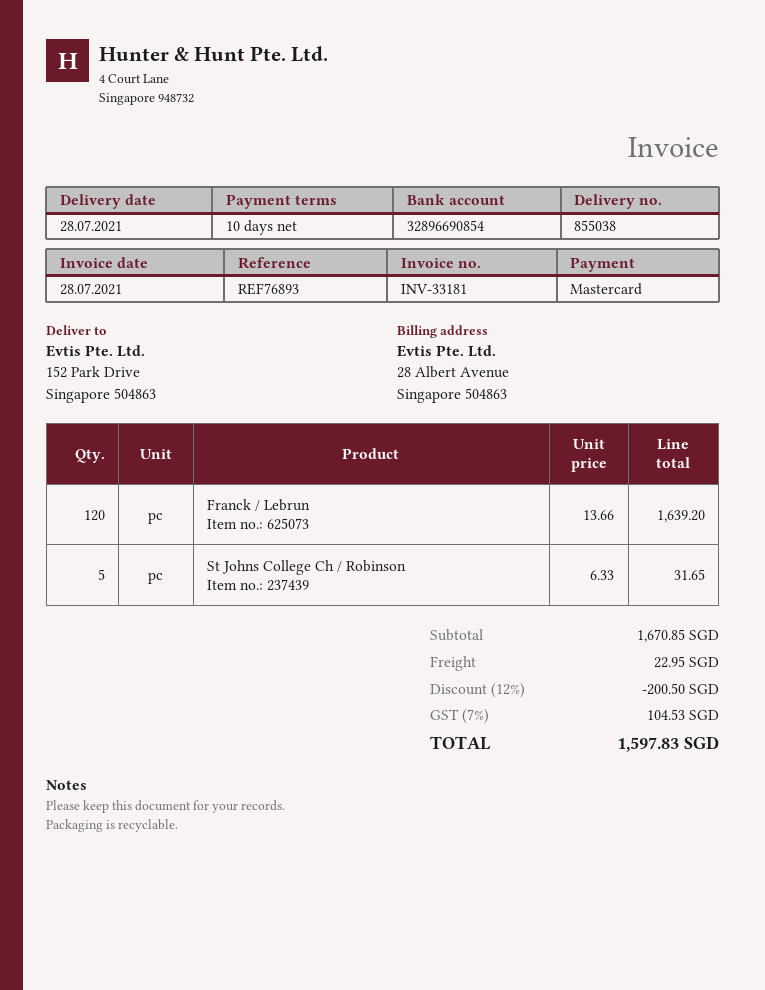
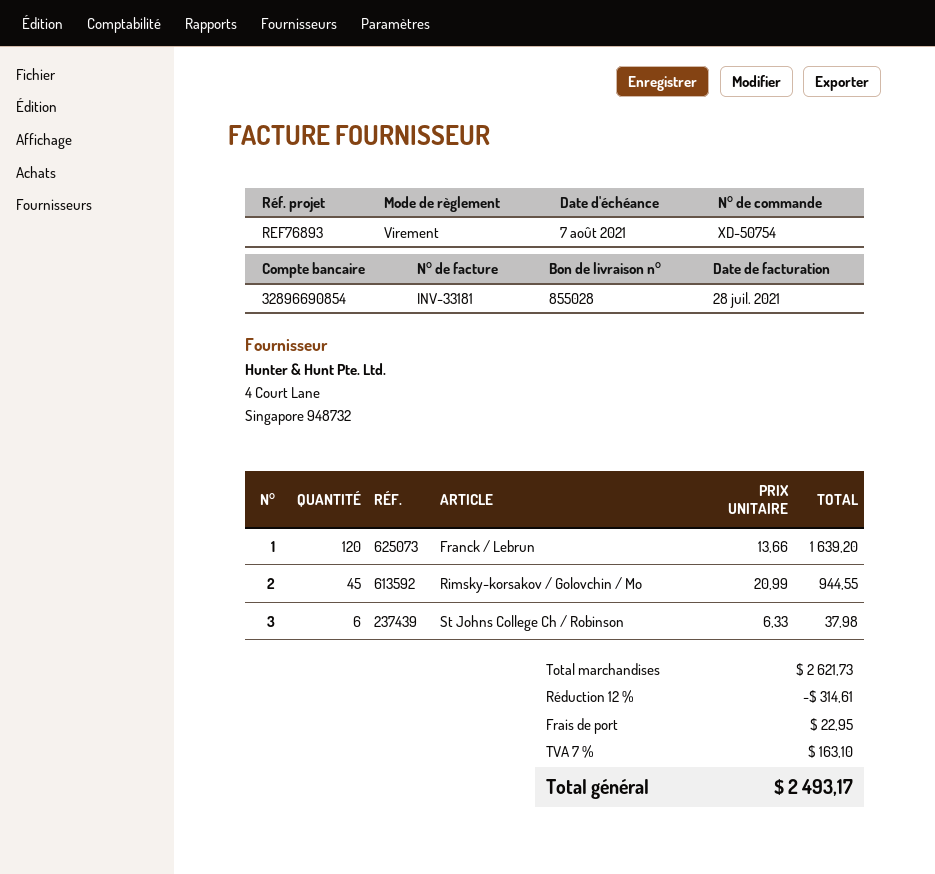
delivery note number: 855038 -> 855028
payment method: Mastercard -> bank transfer
St Johns College Ch / Robinson: 5 x 6.33 = 31.65 -> 6 x 6.33 = 37.98
Rimsky-korsakov / Golovchin / Mo: none -> 45 x 20.99 = 944.55
subtotal: 1670.85 -> 2621.73
discount: 12% = 200.50 -> 12% = 314.61
tax: 7% = 104.53 -> 7% = 163.10
total: 1597.83 -> 2493.17

